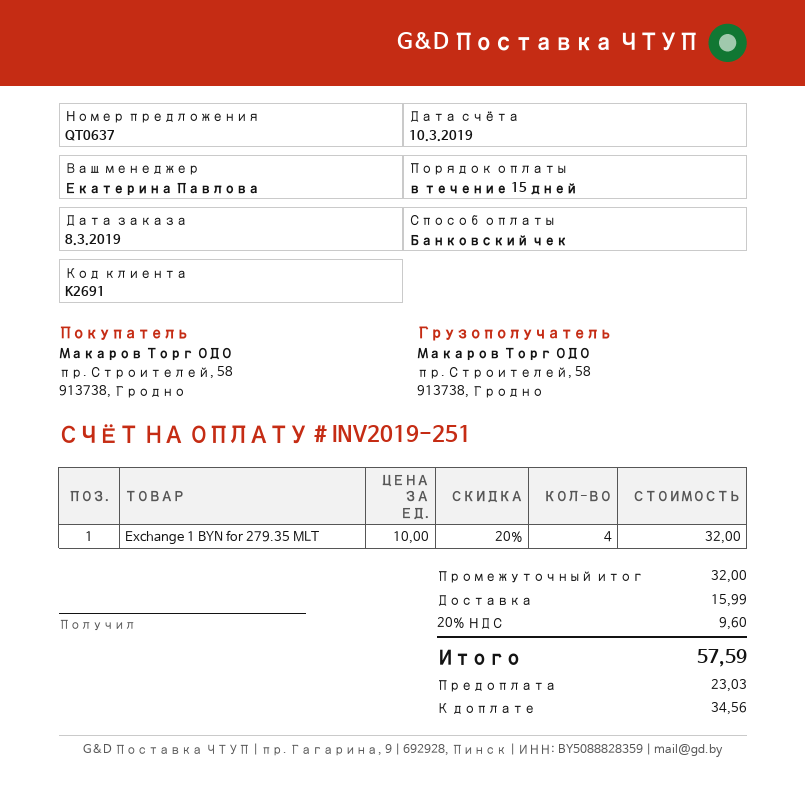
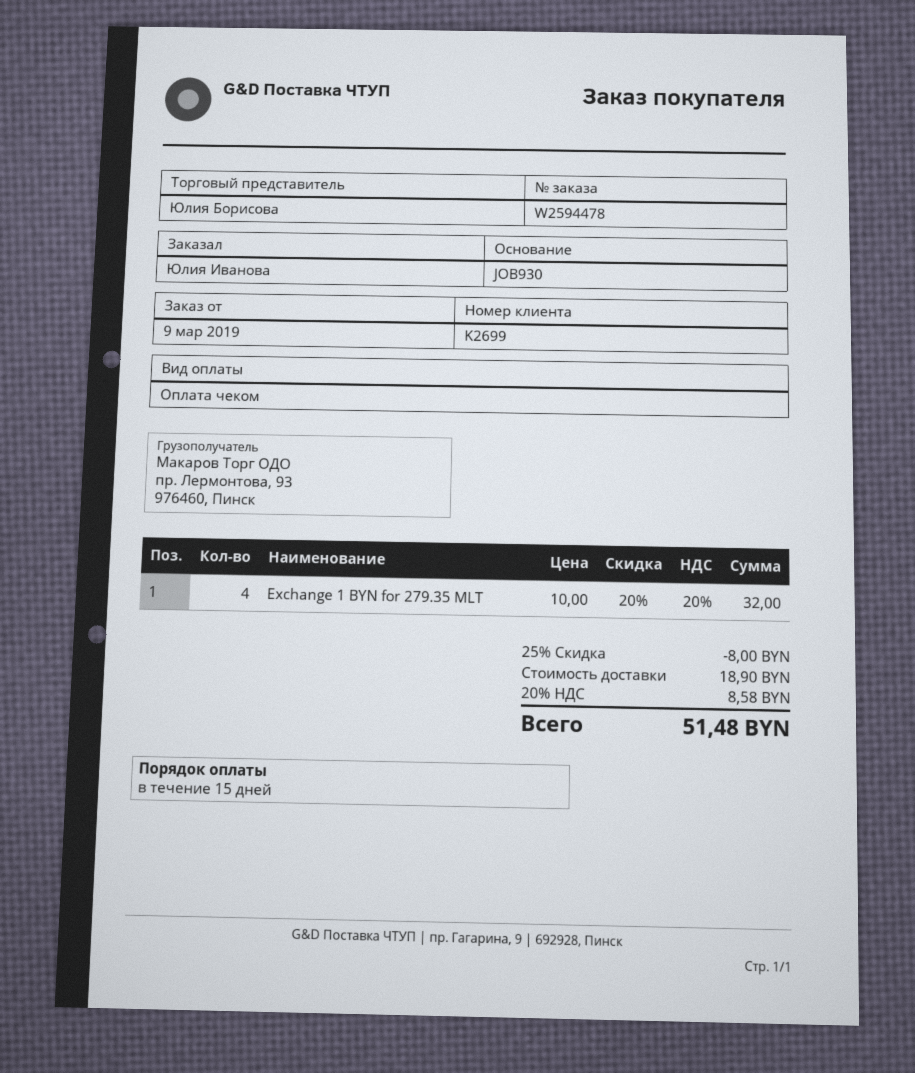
order date: 2019-03-08 -> 2019-03-09
customer number: K2691 -> K2699
sales rep: Екатерина Павлова -> Юлия Борисова
ship to: пр. Строителей, 58, 913738, Гродно -> пр. Лермонтова, 93, 976460, Пинск
discount: none -> 25% = 8.00
shipping: 15.99 -> 18.90
tax: 20% = 9.60 -> 20% = 8.58
total: 57.59 -> 51.48

